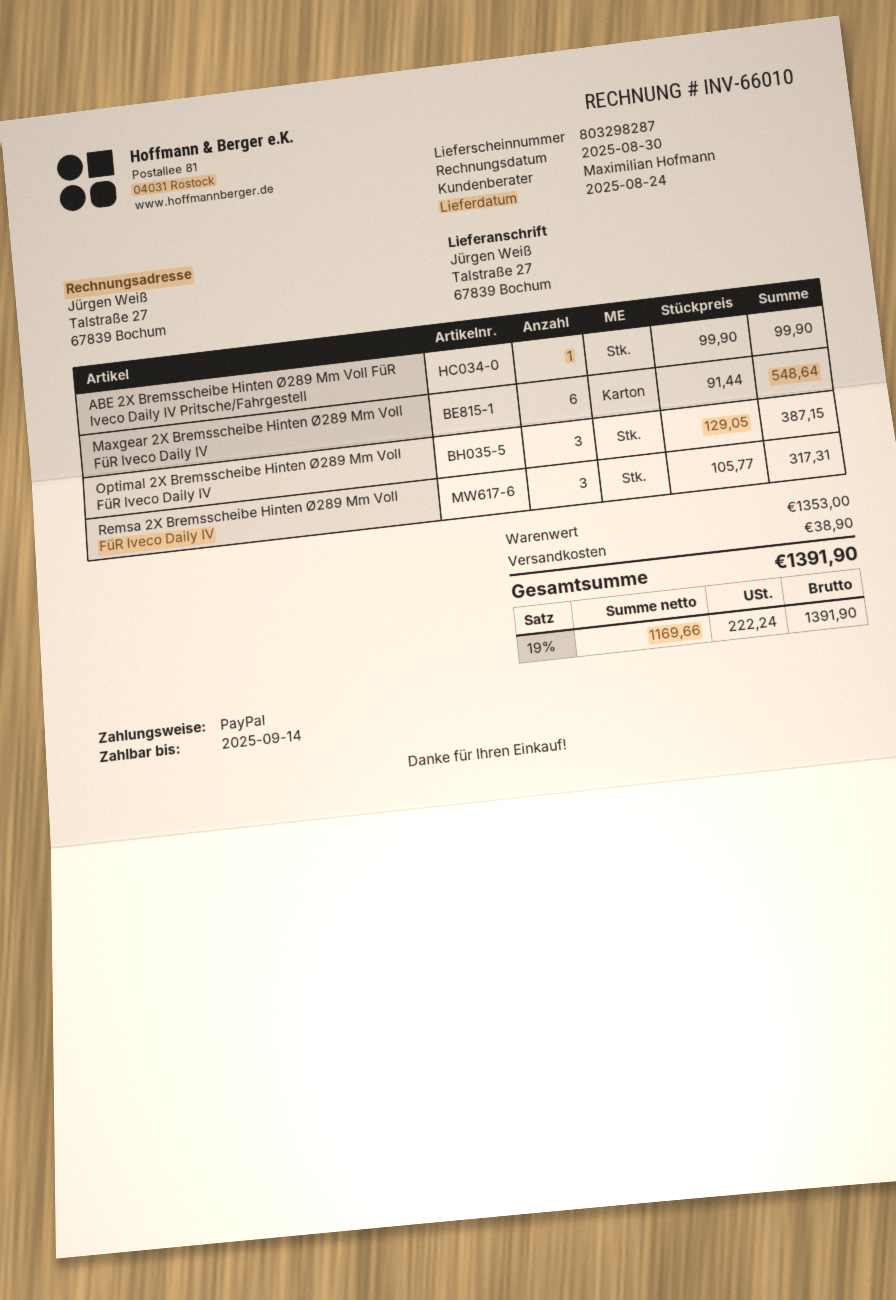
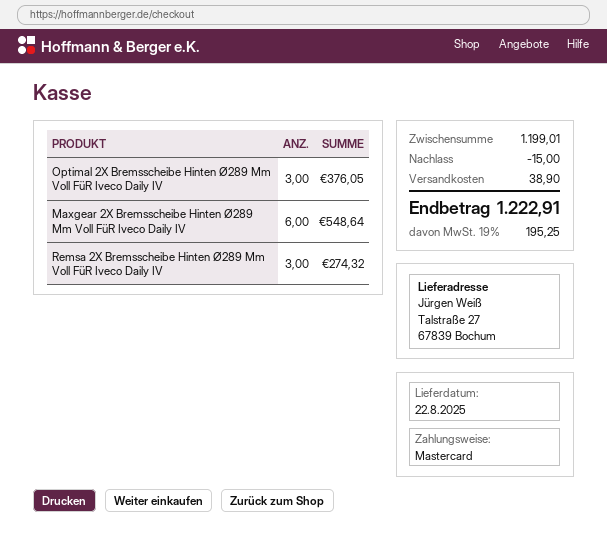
delivery date: 2025-08-24 -> 2025-08-22
payment method: PayPal -> Mastercard
ABE 2X Bremsscheibe Hinten Ø289 Mm Voll FüR Iveco Daily IV Pritsche/Fahrgestell: 1 for 99.90 -> none
Optimal 2X Bremsscheibe Hinten Ø289 Mm Voll FüR Iveco Daily IV: 3 for 387.15 -> 3 for 376.05
Remsa 2X Bremsscheibe Hinten Ø289 Mm Voll FüR Iveco Daily IV: 3 for 317.31 -> 3 for 274.32
subtotal: 1353.00 -> 1199.01
discount: none -> 15.00
tax: 19% = 222.24 -> 19% = 195.25
total: 1391.90 -> 1222.91

